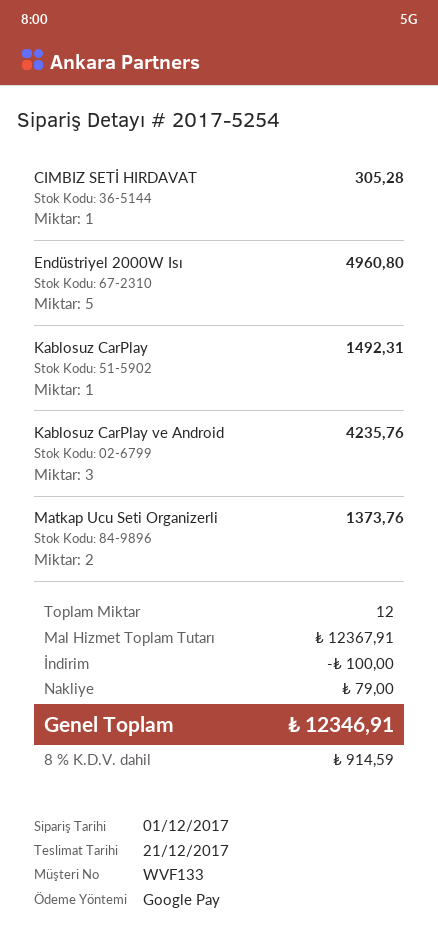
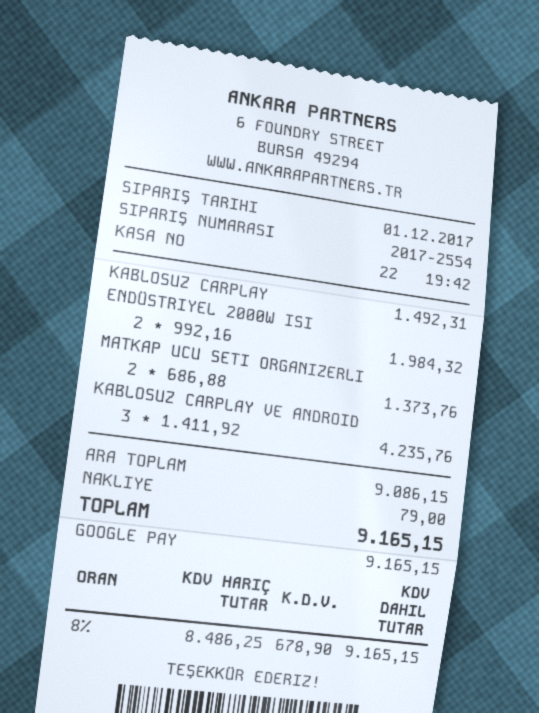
order number: 2017-5254 -> 2017-2554
CIMBIZ SETİ HIRDAVAT: 1 for 305.28 -> none
Endüstriyel 2000W Isı: 5 for 4960.80 -> 2 for 1984.32
subtotal: 12367.91 -> 9086.15
discount: 100.00 -> none
tax: 8% = 914.59 -> 8% = 678.90
total: 12346.91 -> 9165.15

